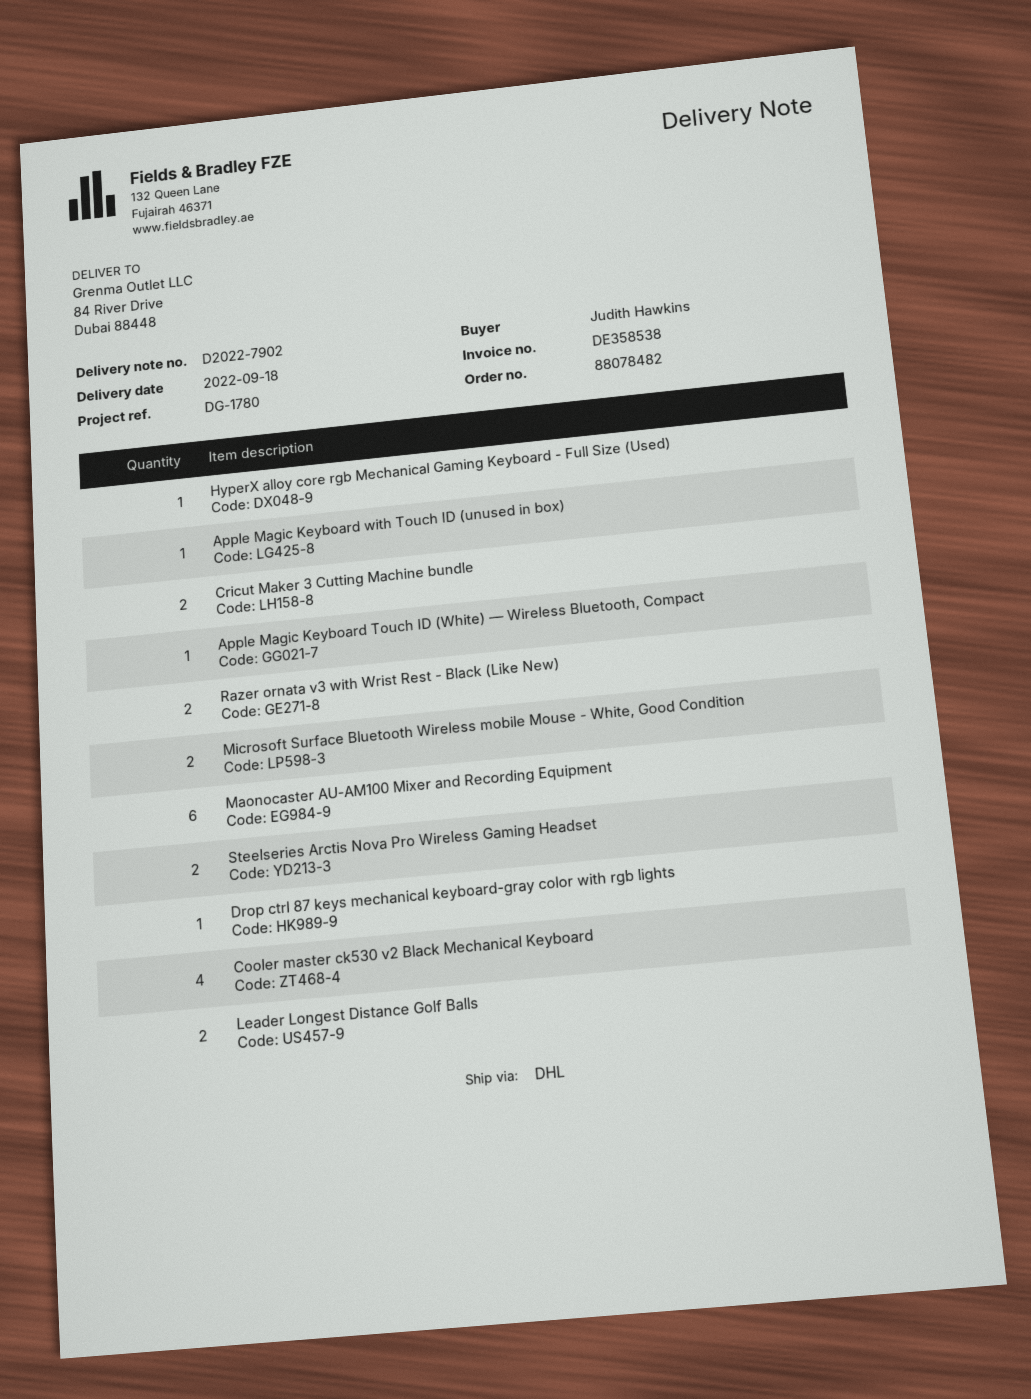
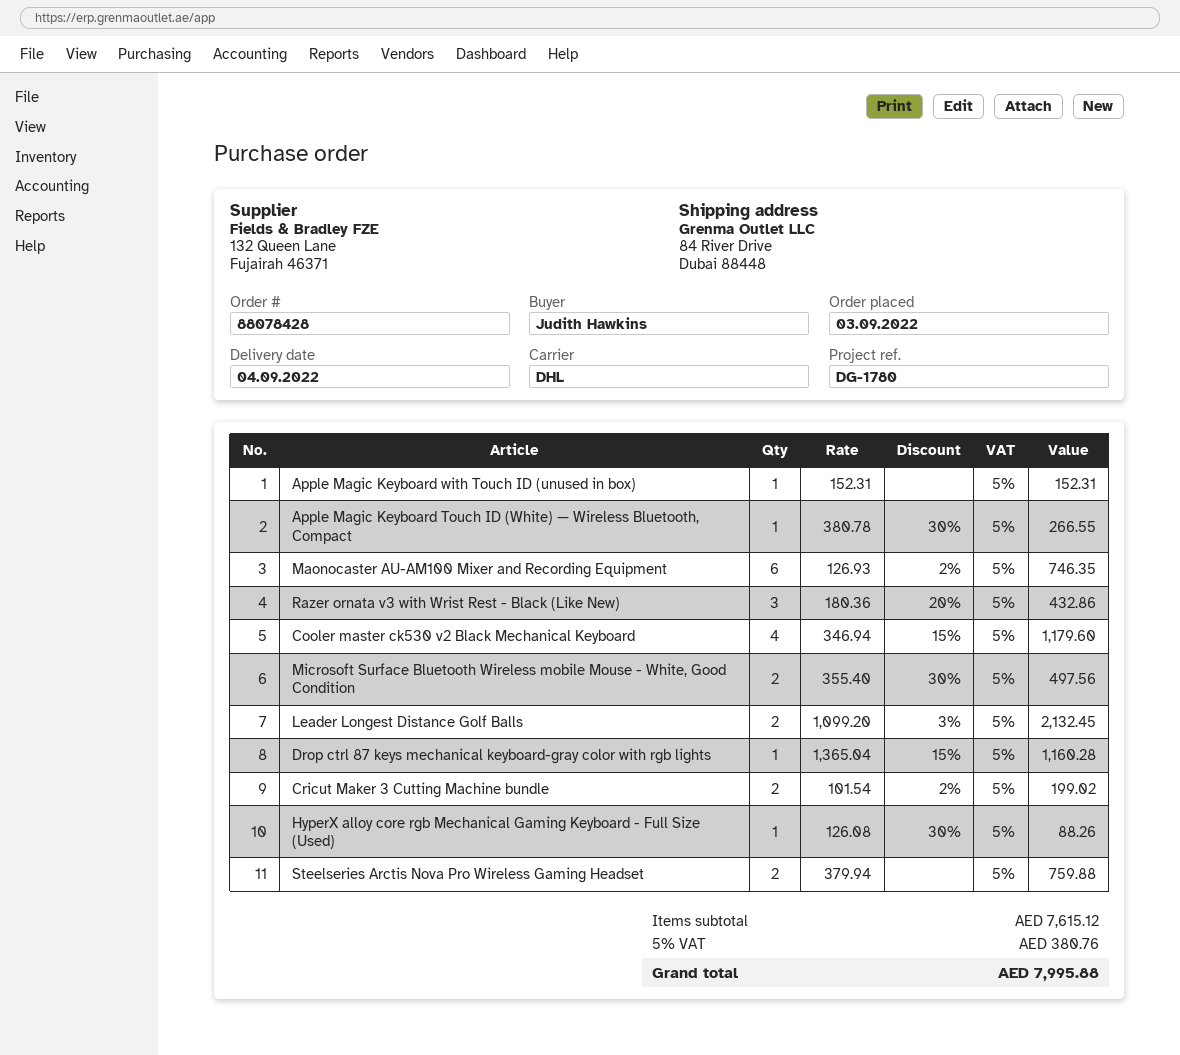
order number: 88078482 -> 88078428
delivery date: 2022-09-18 -> 2022-09-04
Razer ornata v3 with Wrist Rest - Black (Like New): 2 -> 3

